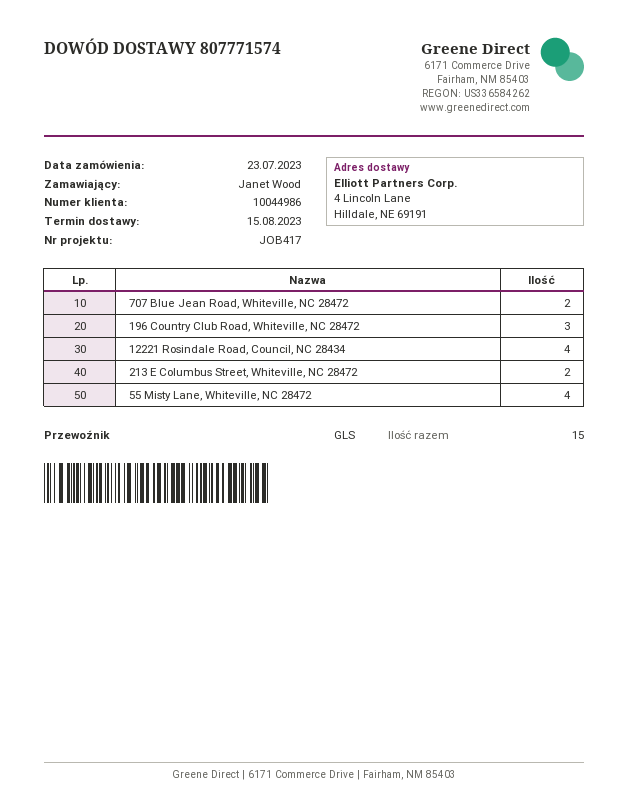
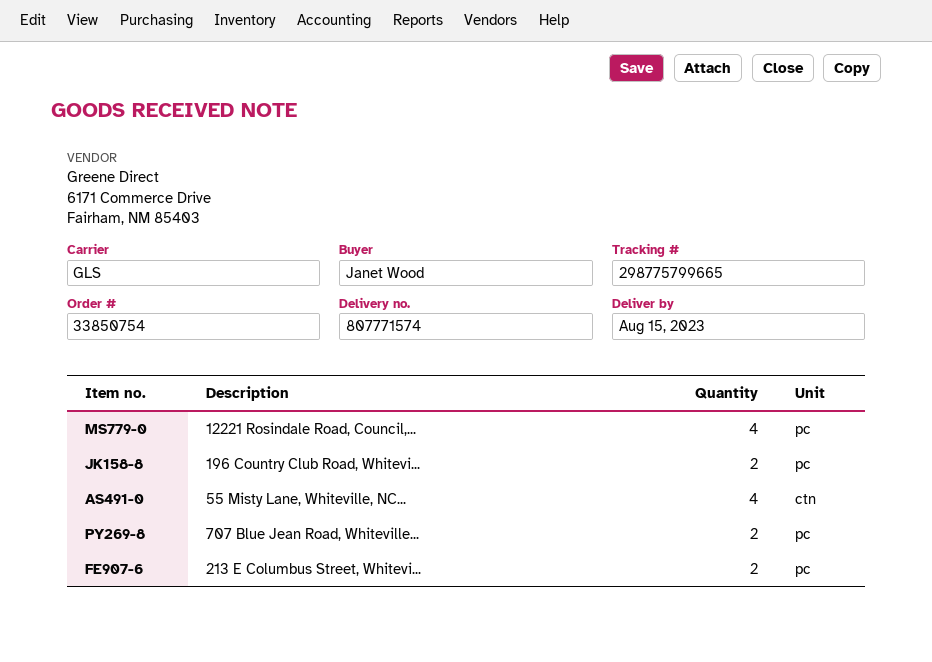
196 Country Club Road, Whiteville, NC 28472: 3 -> 2

